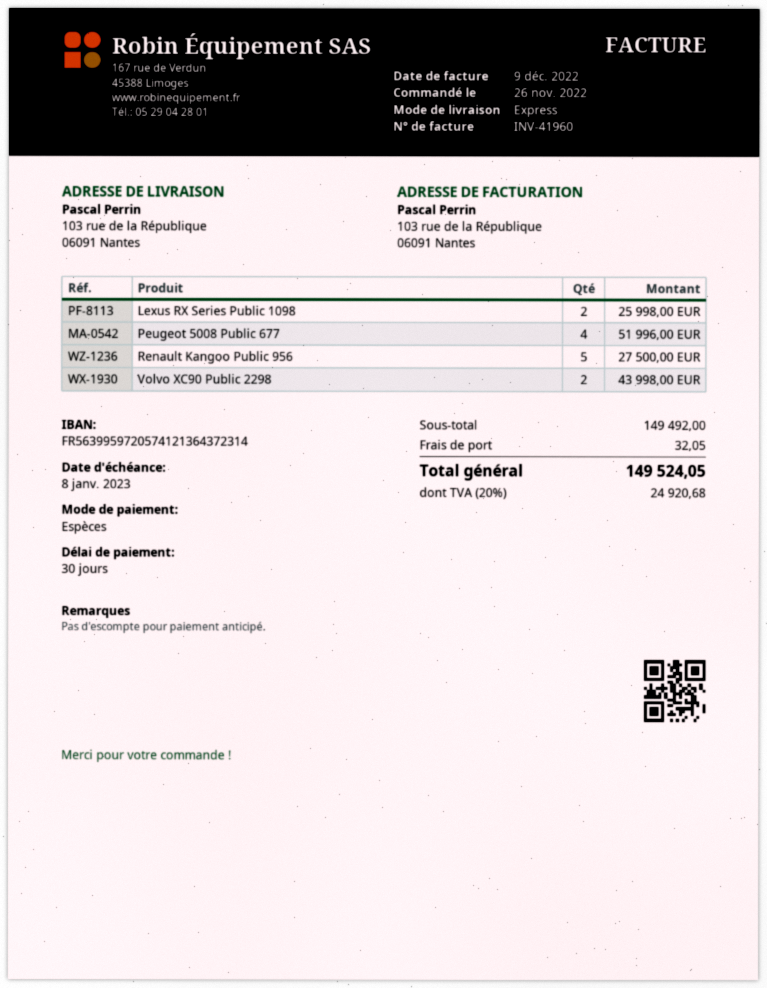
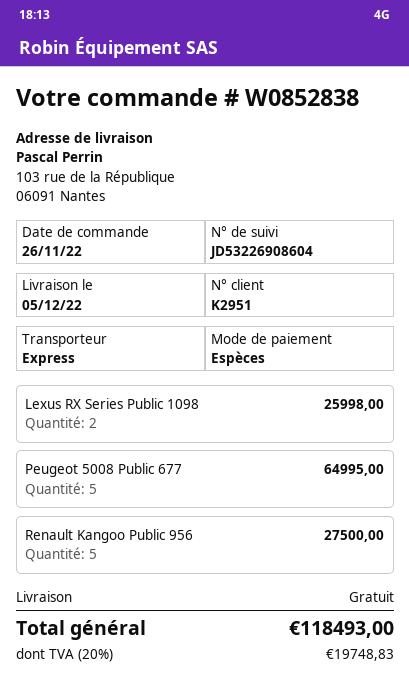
Peugeot 5008 Public 677: 4 for 51996.00 -> 5 for 64995.00
Volvo XC90 Public 2298: 2 for 43998.00 -> none
shipping: 32.05 -> 0.00
tax: 20% = 24920.68 -> 20% = 19748.83
total: 149524.05 -> 118493.00

